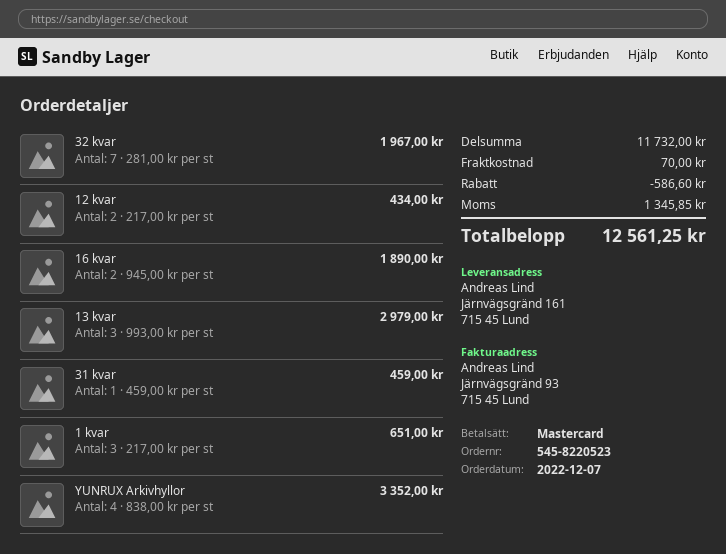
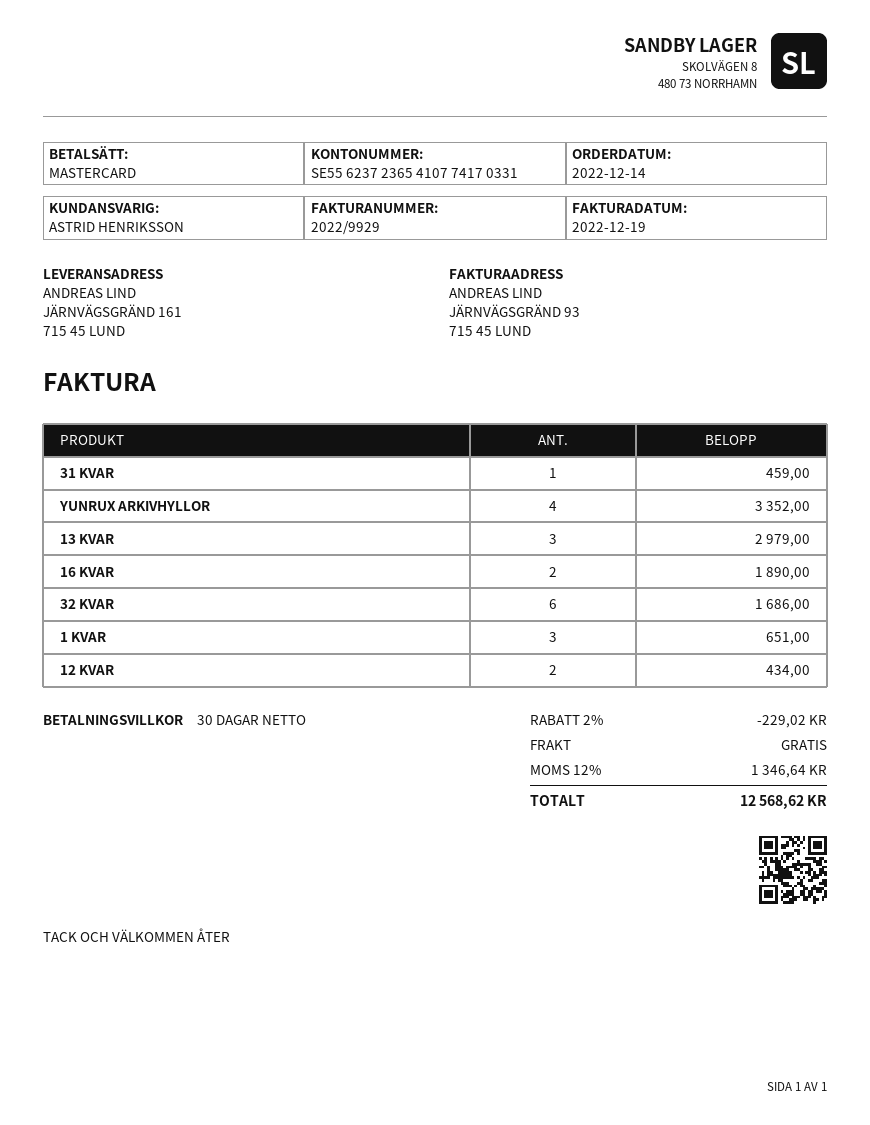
order date: 2022-12-07 -> 2022-12-14
32 kvar: 7 for 1967.00 -> 6 for 1686.00
discount: 586.60 -> 229.02
shipping: 70.00 -> 0.00
tax: 1345.85 -> 1346.64
total: 12561.25 -> 12568.62

